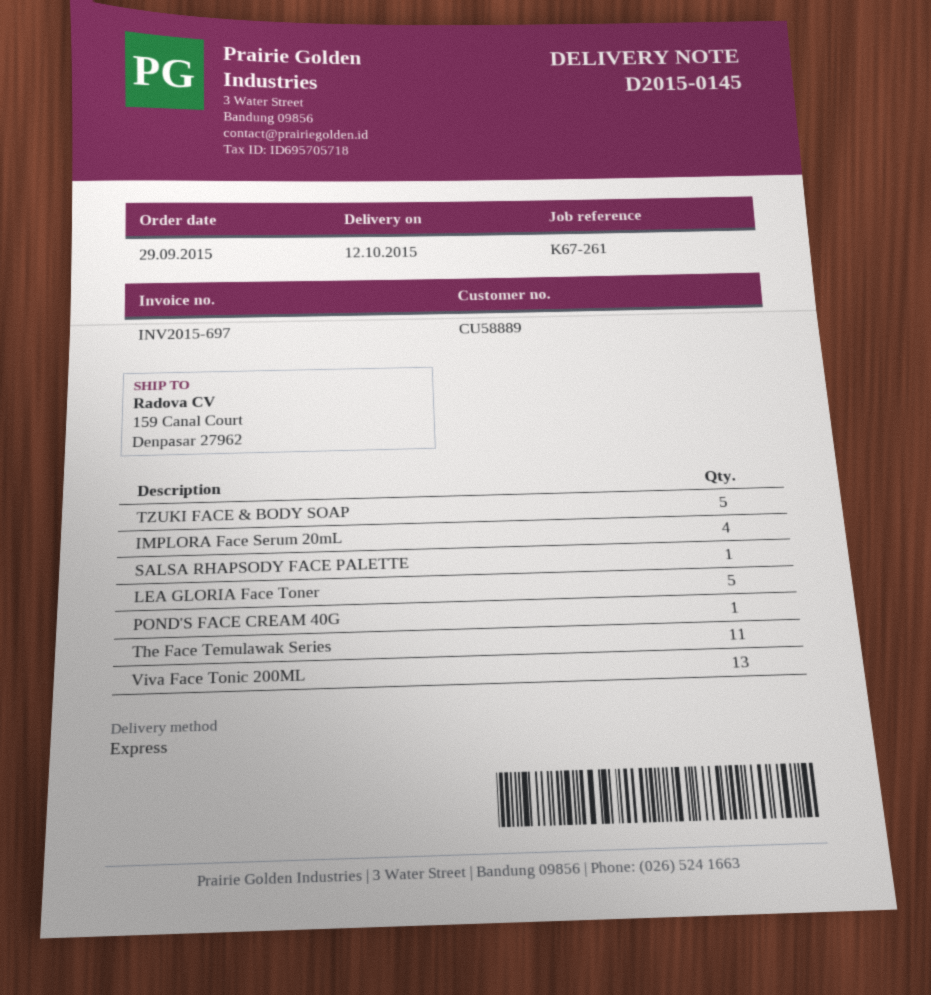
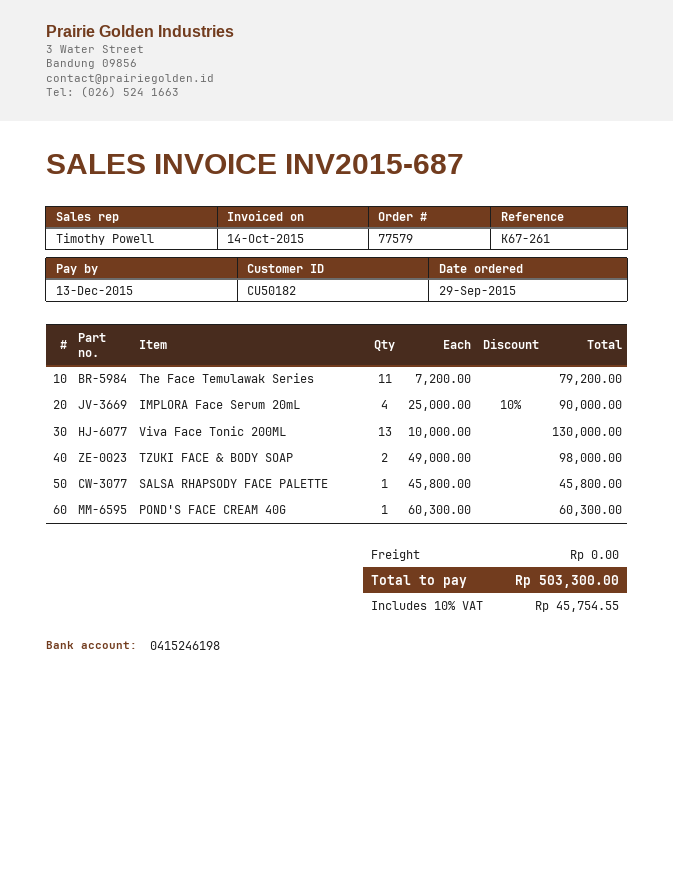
invoice number: INV2015-697 -> INV2015-687
customer number: CU58889 -> CU50182
TZUKI FACE & BODY SOAP: 5 -> 2
LEA GLORIA Face Toner: 5 -> none

